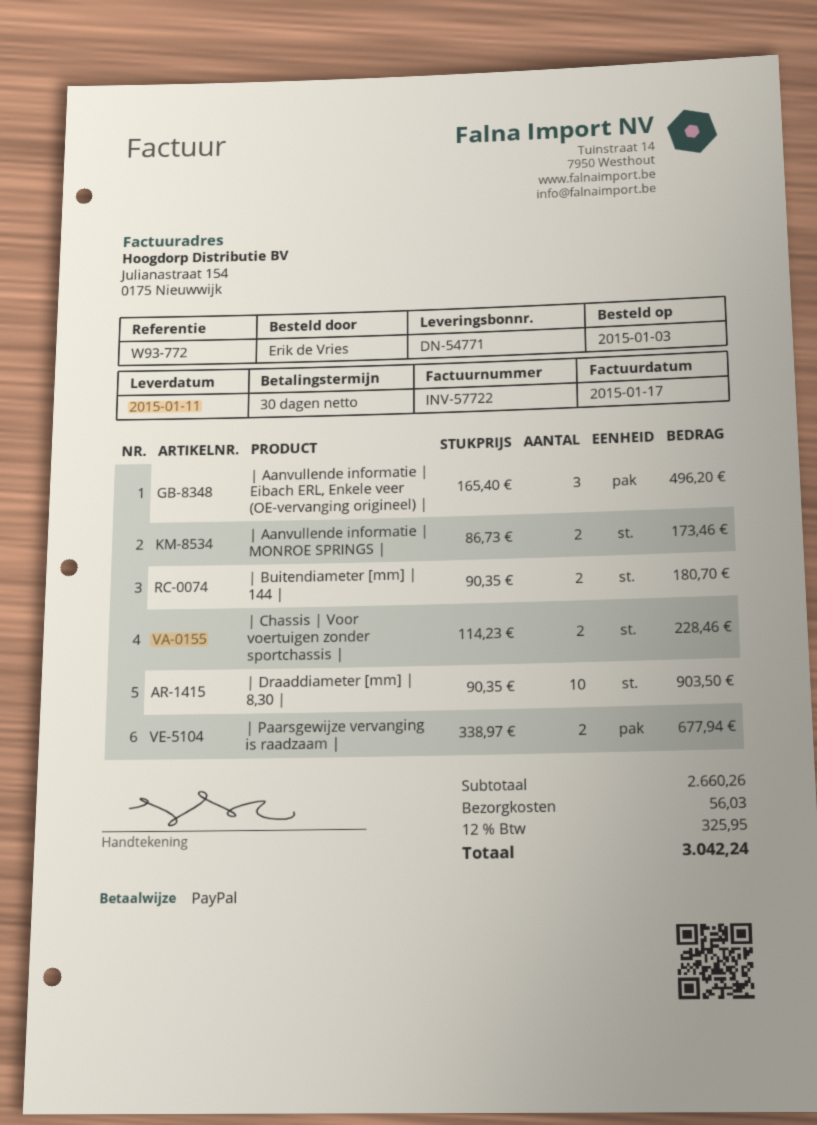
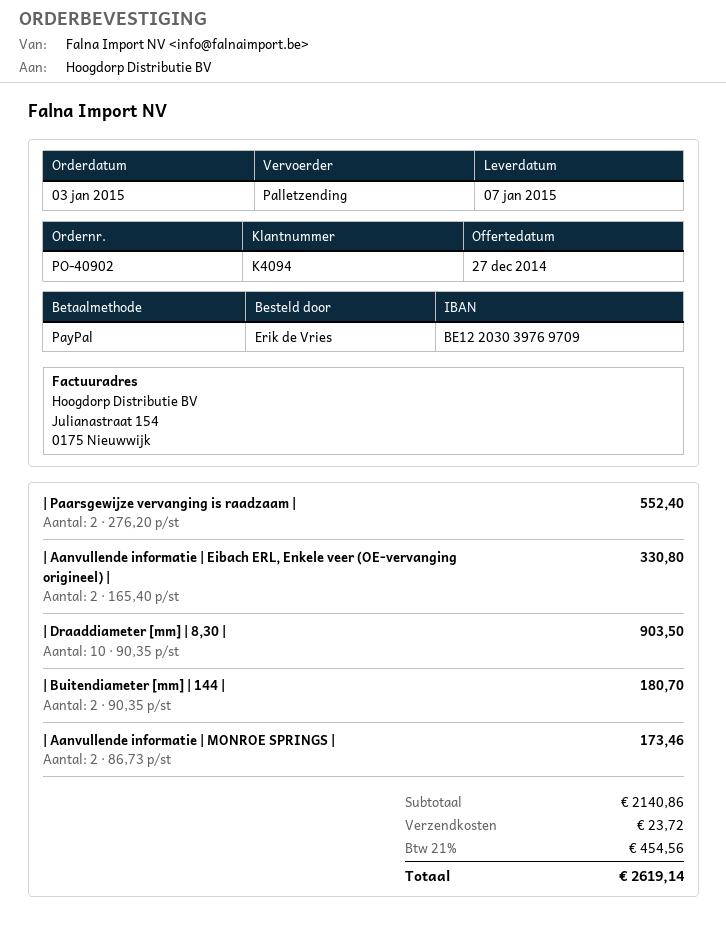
delivery date: 2015-01-11 -> 2015-01-07
| Aanvullende informatie | Eibach ERL, Enkele veer (OE-vervanging origineel) |: 3 x 165.40 = 496.20 -> 2 x 165.40 = 330.80
| Chassis | Voor voertuigen zonder sportchassis |: 2 x 114.23 = 228.46 -> none
| Paarsgewijze vervanging is raadzaam |: 2 x 338.97 = 677.94 -> 2 x 276.20 = 552.40
subtotal: 2660.26 -> 2140.86
shipping: 56.03 -> 23.72
tax: 12% = 325.95 -> 21% = 454.56
total: 3042.24 -> 2619.14

